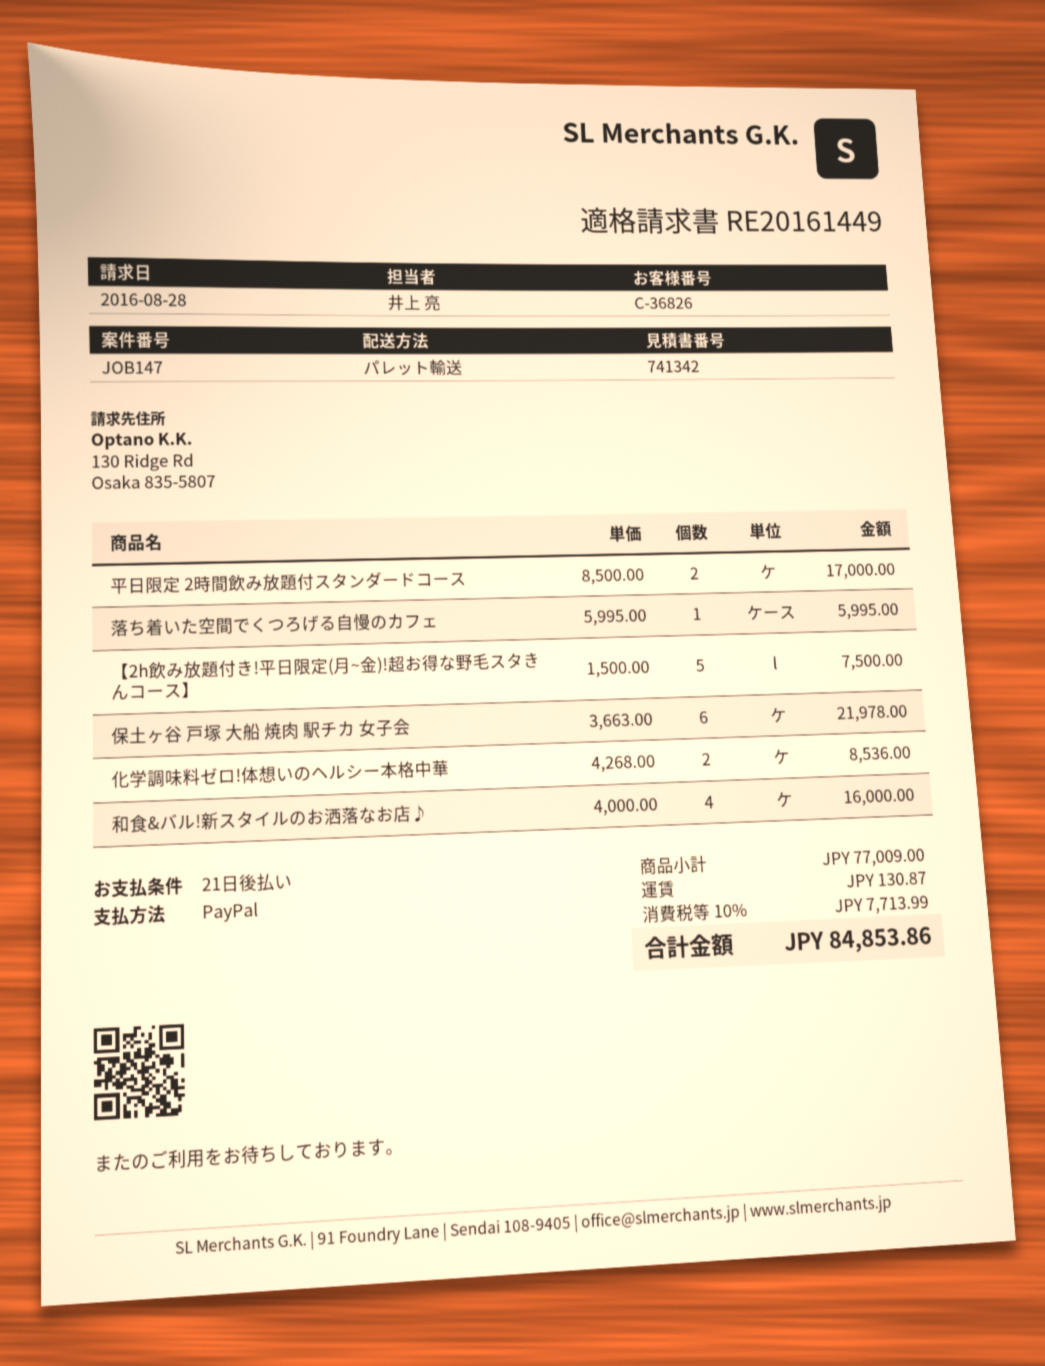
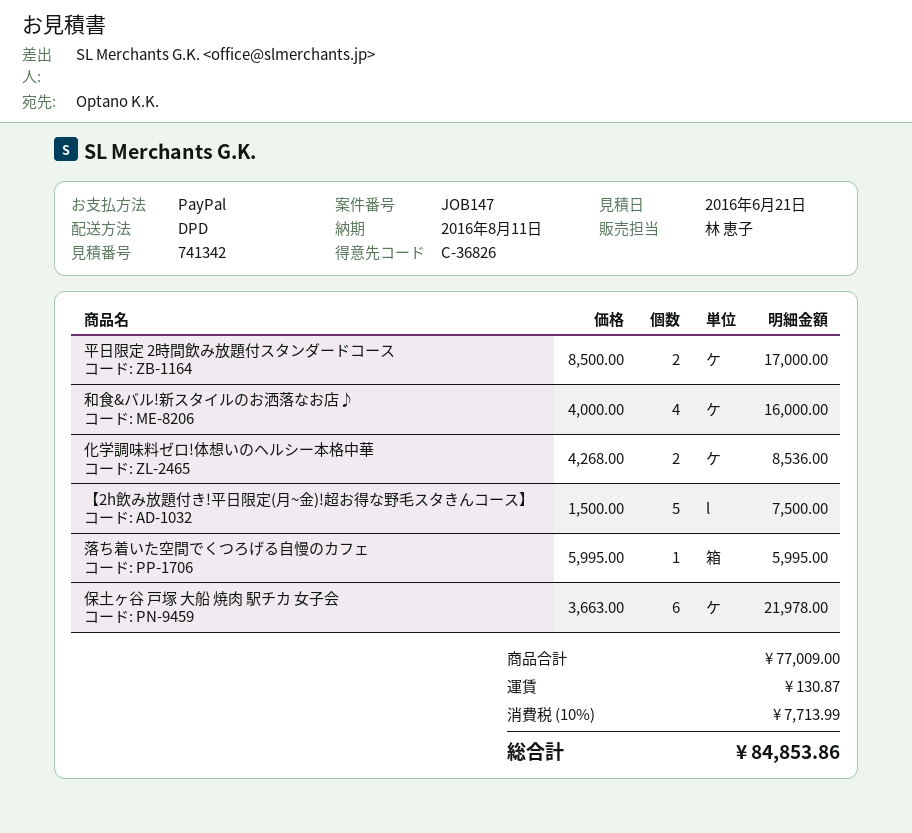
sales rep: 井上 亮 -> 林 恵子
shipping method: pallet freight -> DPD

